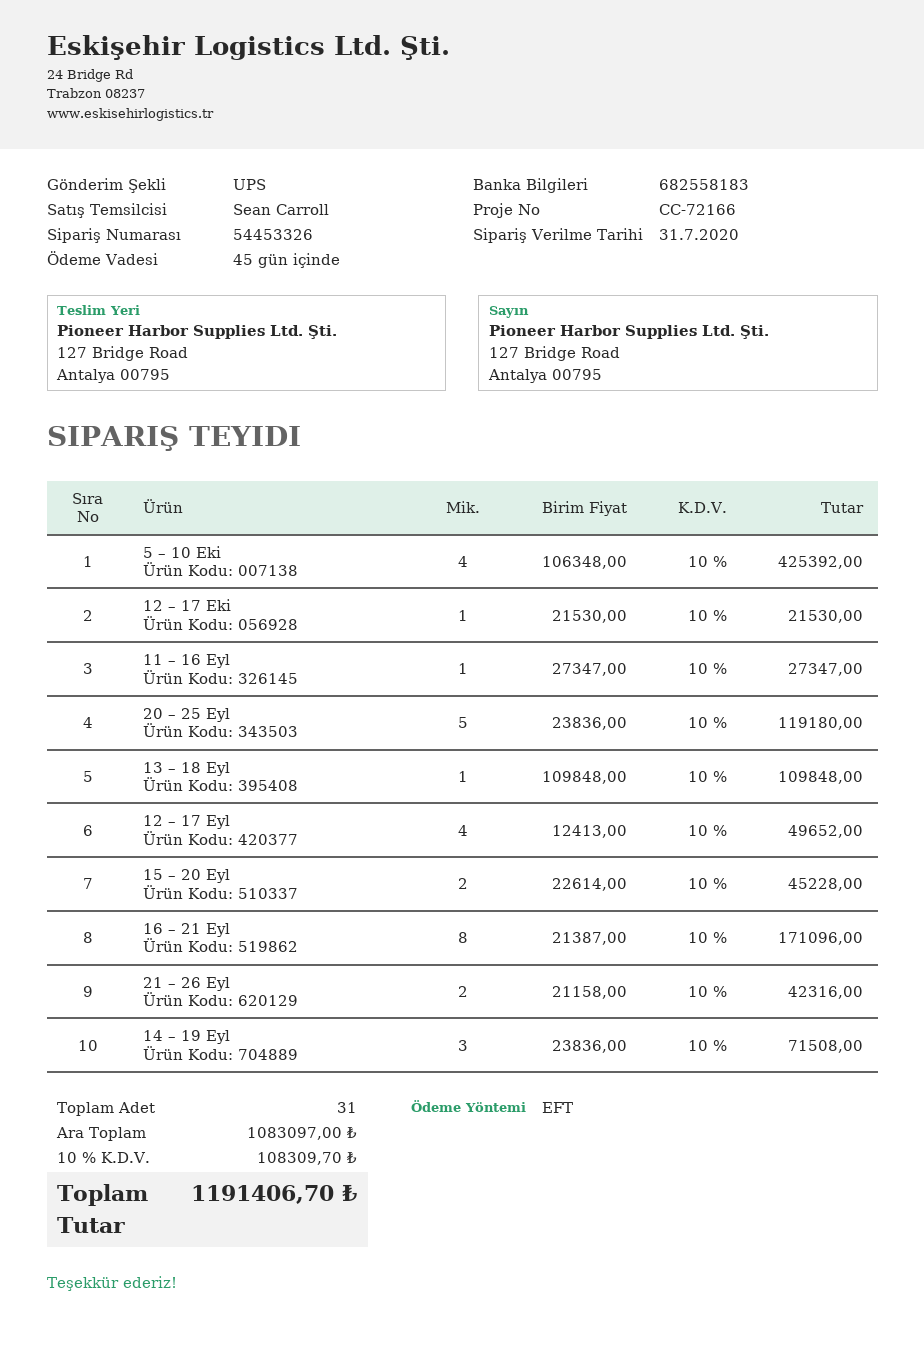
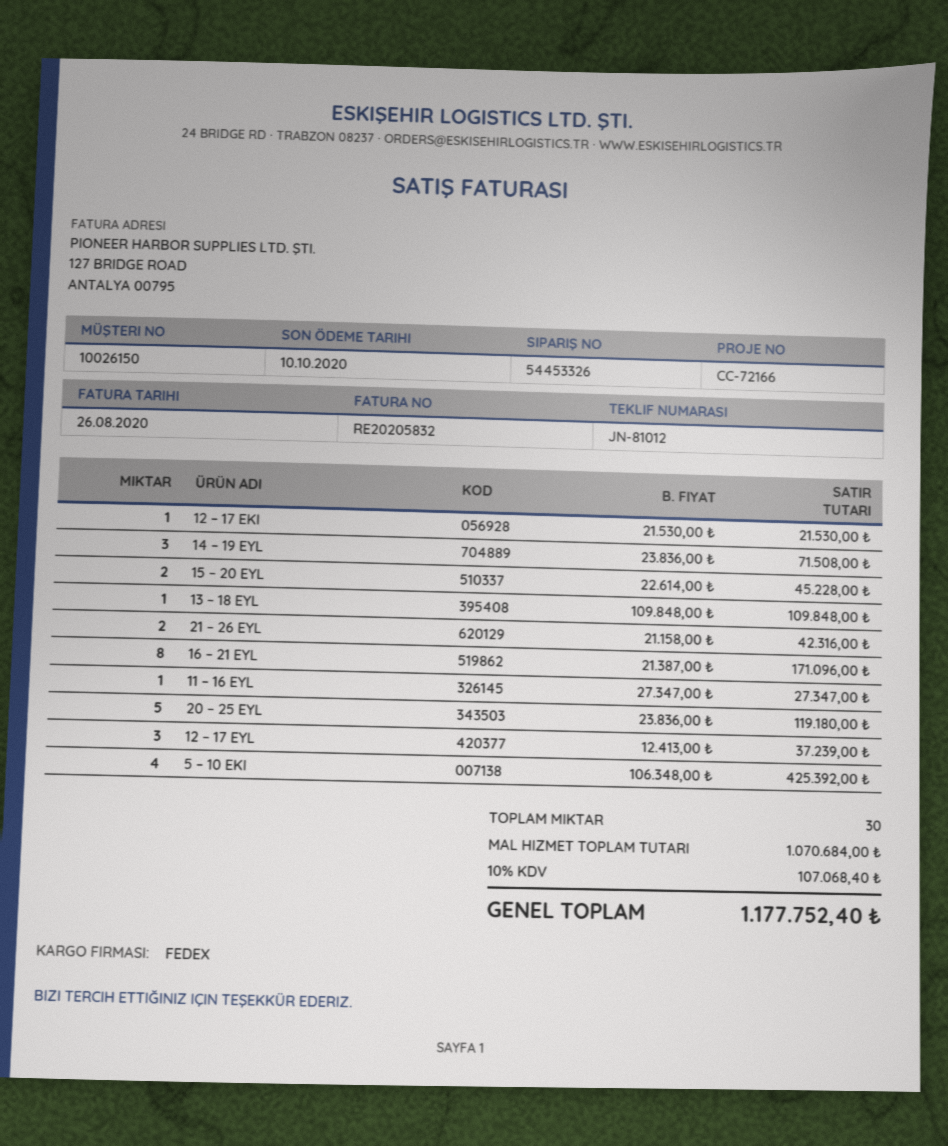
shipping method: UPS -> FedEx
12 – 17 Eyl: 4 x 12413.00 = 49652.00 -> 3 x 12413.00 = 37239.00
total quantity: 31 -> 30
subtotal: 1083097.00 -> 1070684.00
tax: 10% = 108309.70 -> 10% = 107068.40
total: 1191406.70 -> 1177752.40

